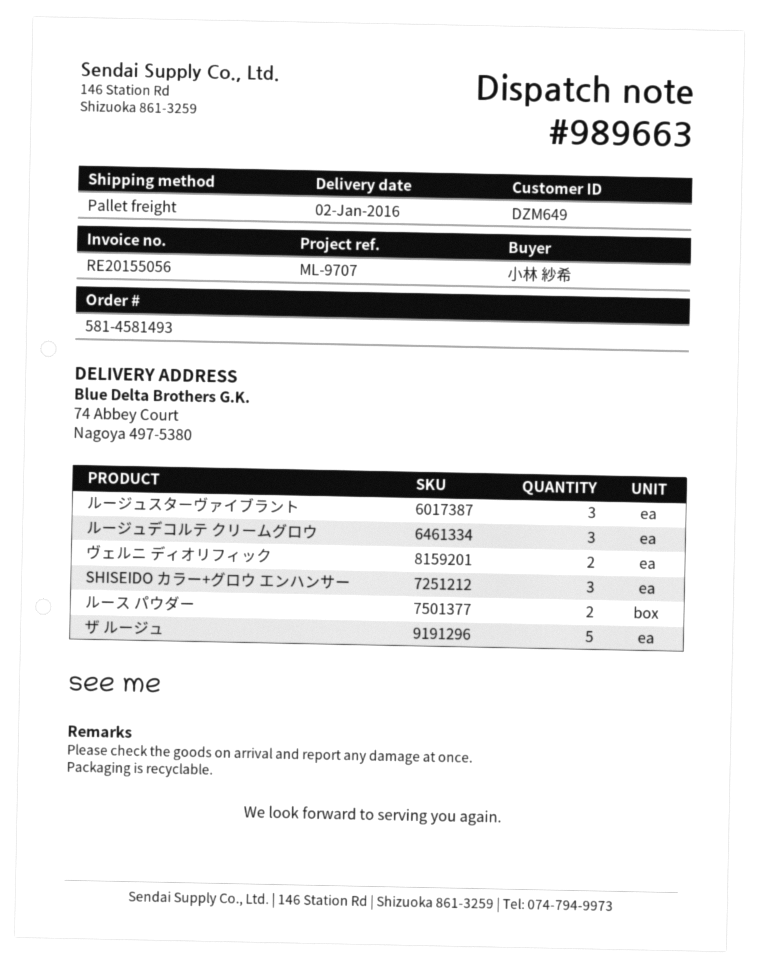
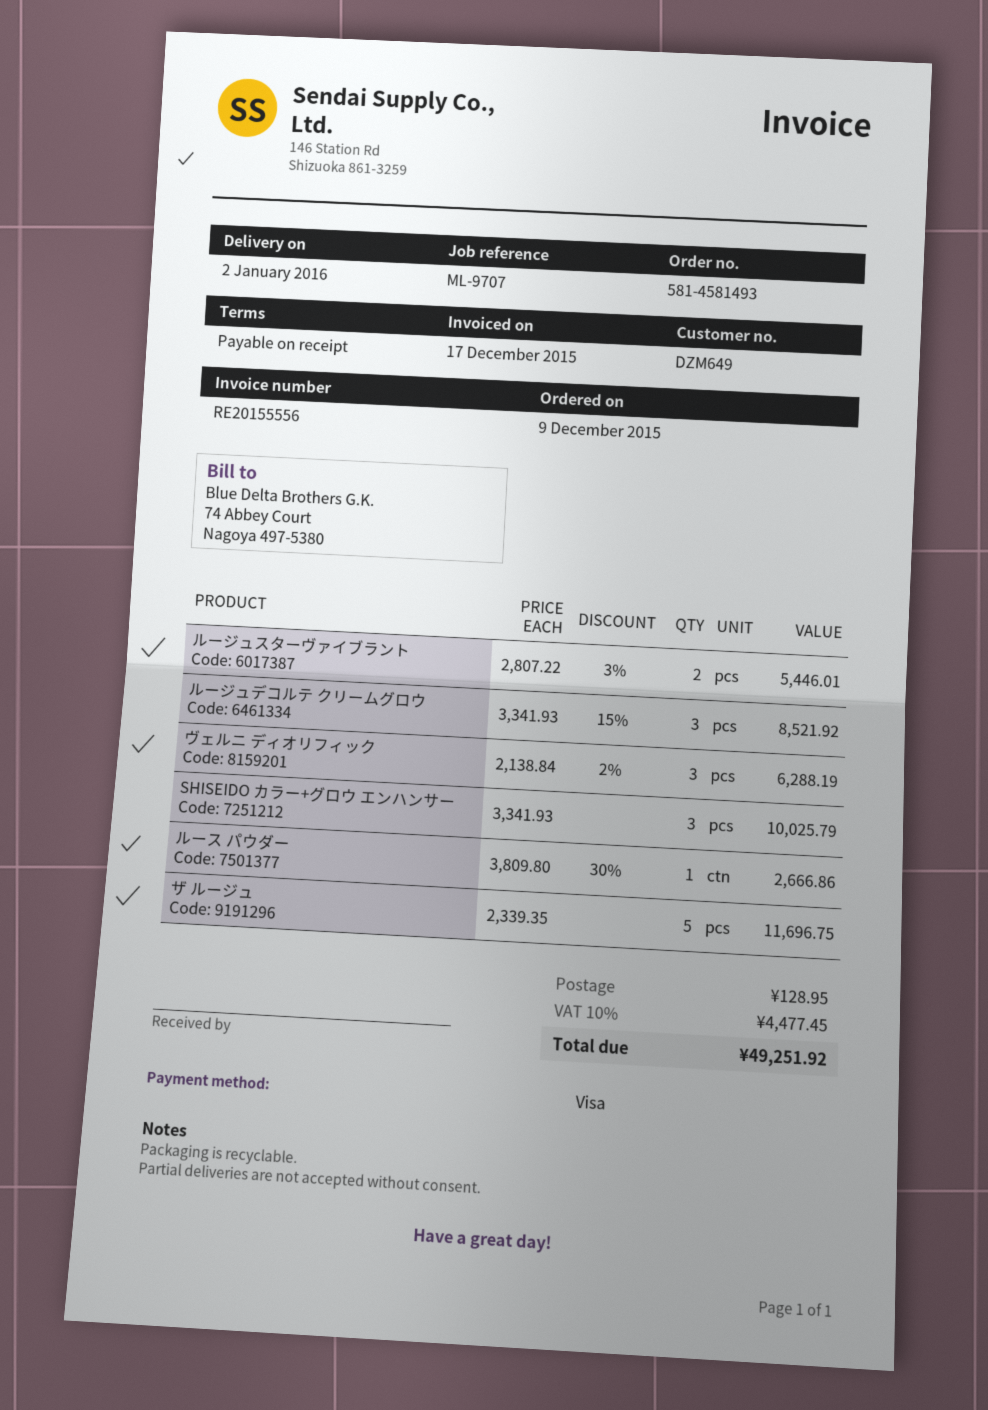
invoice number: RE20155056 -> RE20155556
ルージュスターヴァイブラント: 3 -> 2
ヴェルニ ディオリフィック: 2 -> 3
ルース パウダー: 2 -> 1

